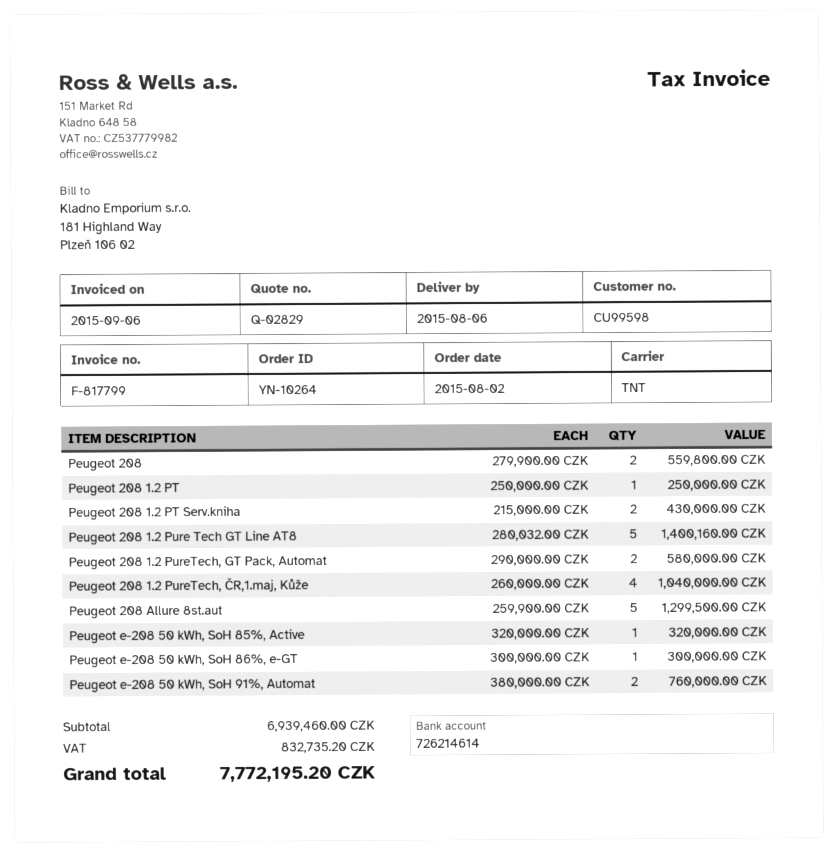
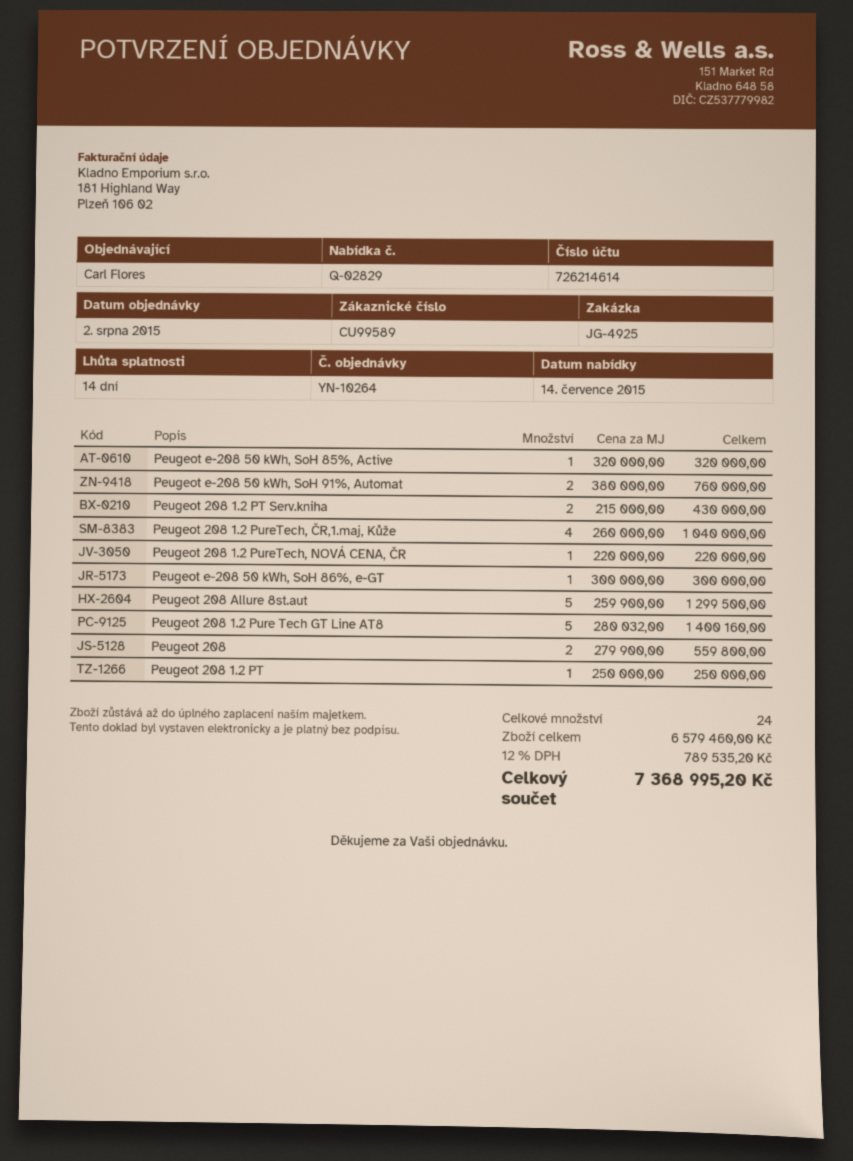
customer number: CU99598 -> CU99589
Peugeot 208 1.2 PureTech, GT Pack, Automat: 2 x 290000.00 = 580000.00 -> none
Peugeot 208 1.2 PureTech, NOVÁ CENA, ČR: none -> 1 x 220000.00 = 220000.00
subtotal: 6939460.00 -> 6579460.00
tax: 832735.20 -> 789535.20
total: 7772195.20 -> 7368995.20

